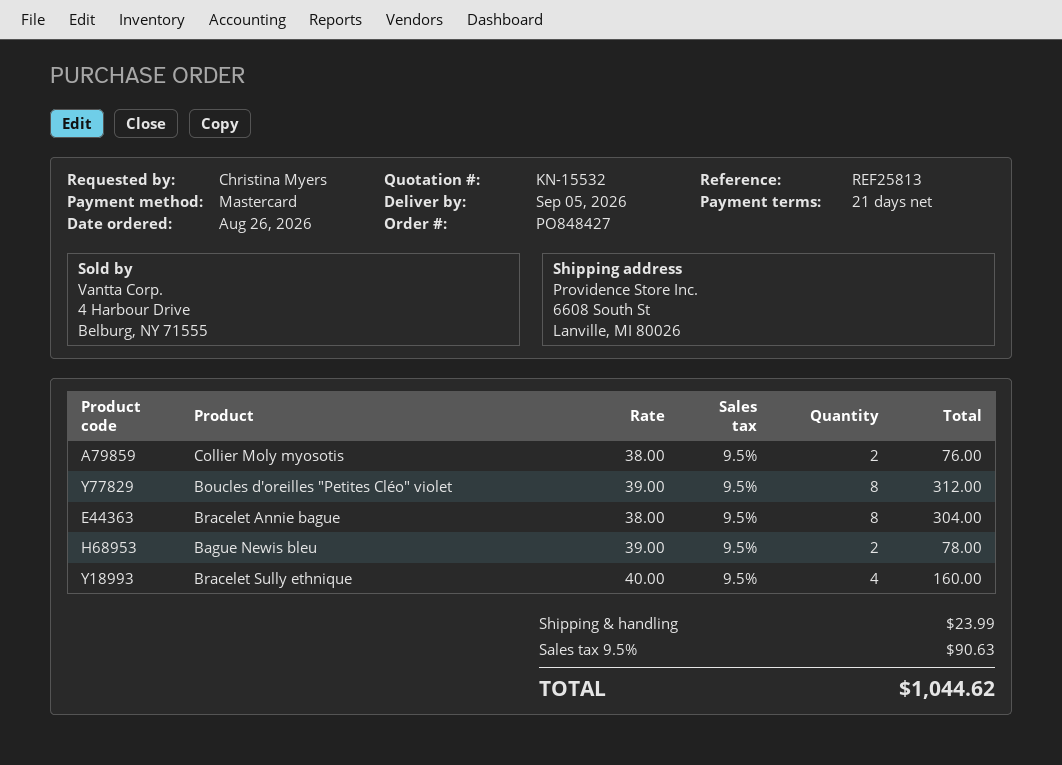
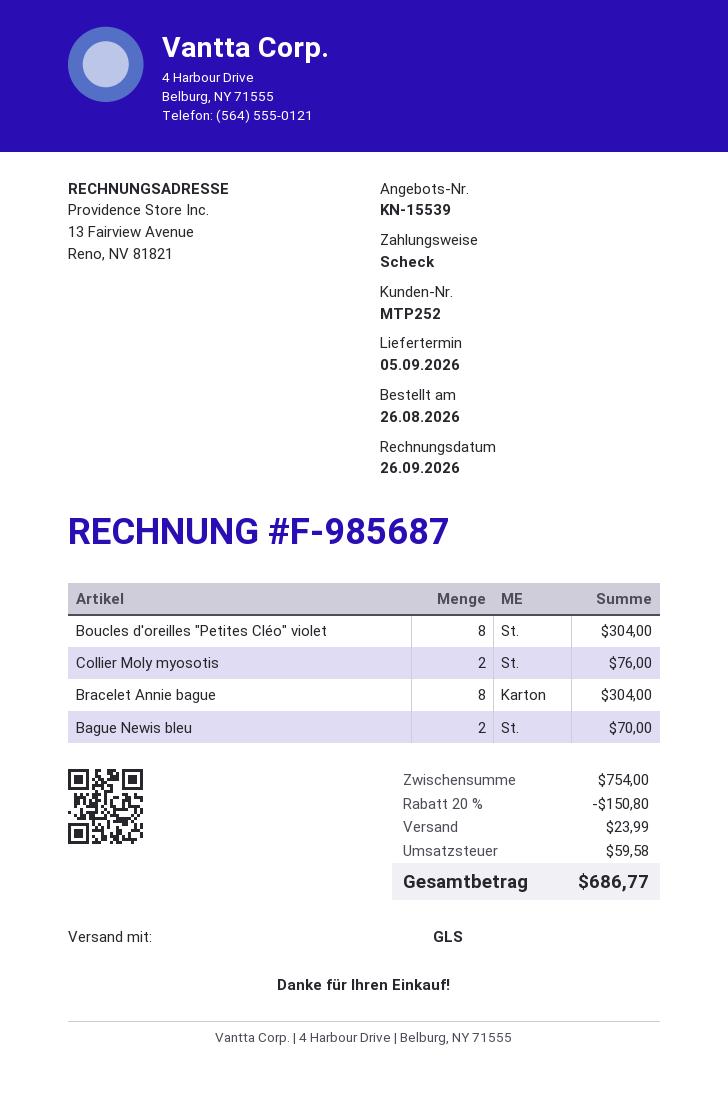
quote number: KN-15532 -> KN-15539
payment method: Mastercard -> cheque
Boucles d'oreilles "Petites Cléo" violet: 8 for 312.00 -> 8 for 304.00
Bague Newis bleu: 2 for 78.00 -> 2 for 70.00
Bracelet Sully ethnique: 4 for 160.00 -> none
discount: none -> 20% = 150.80
tax: 90.63 -> 59.58
total: 1044.62 -> 686.77

